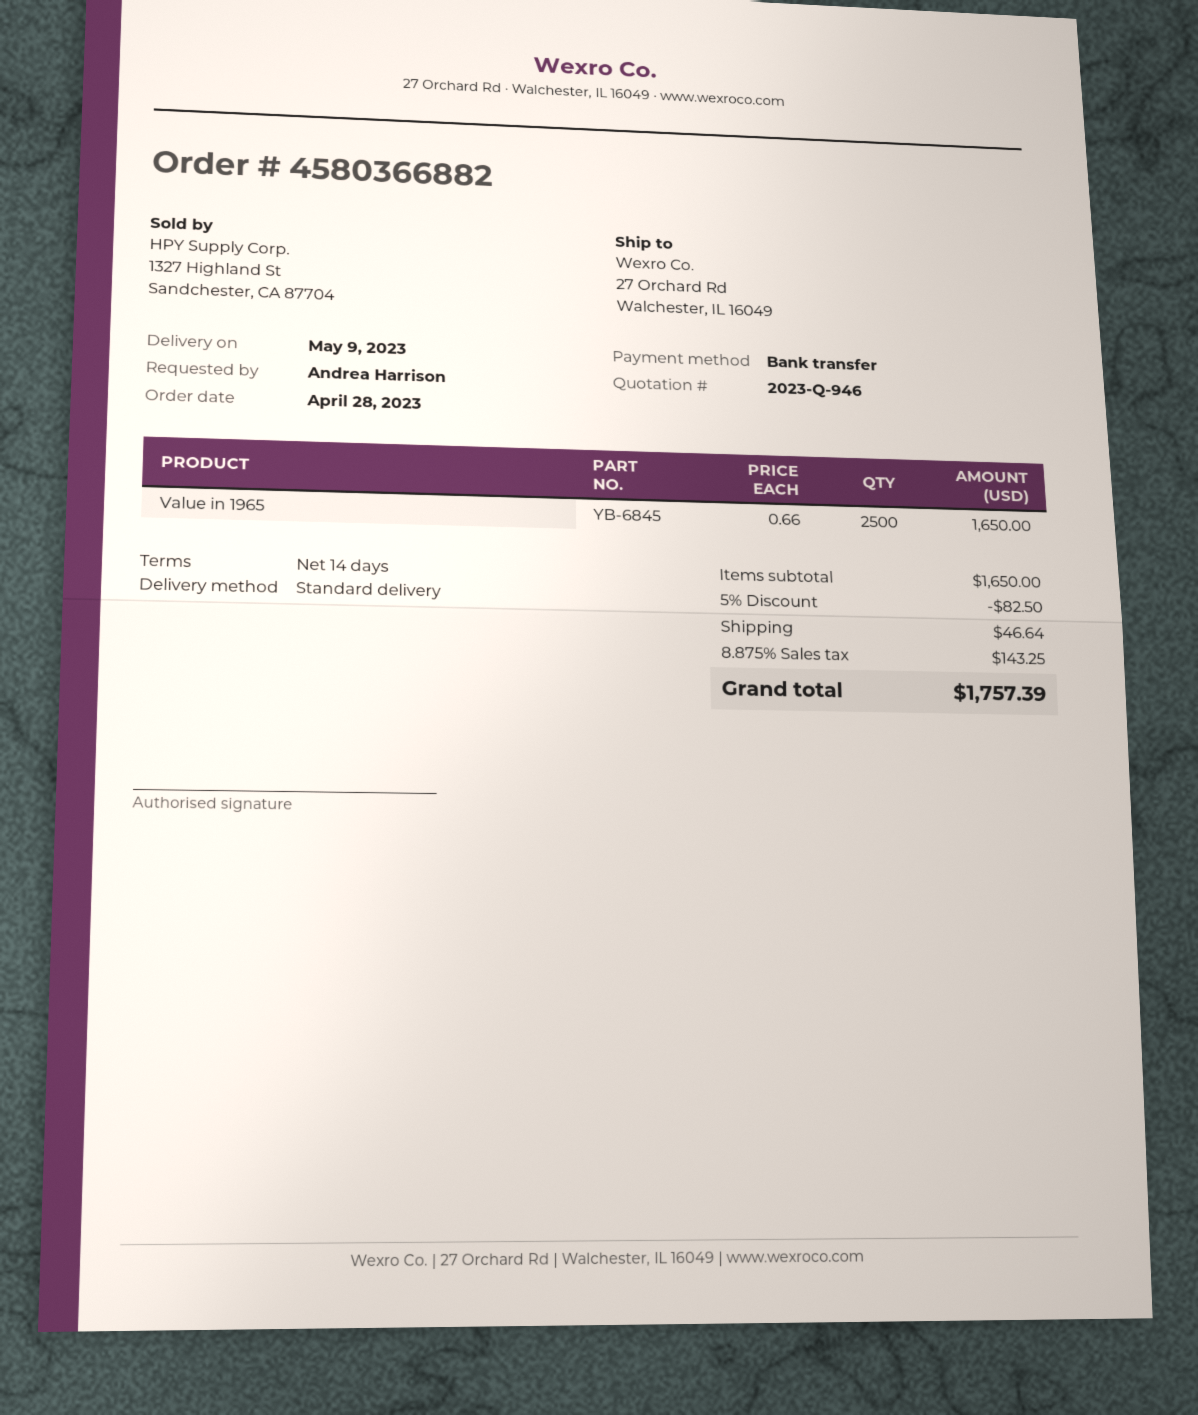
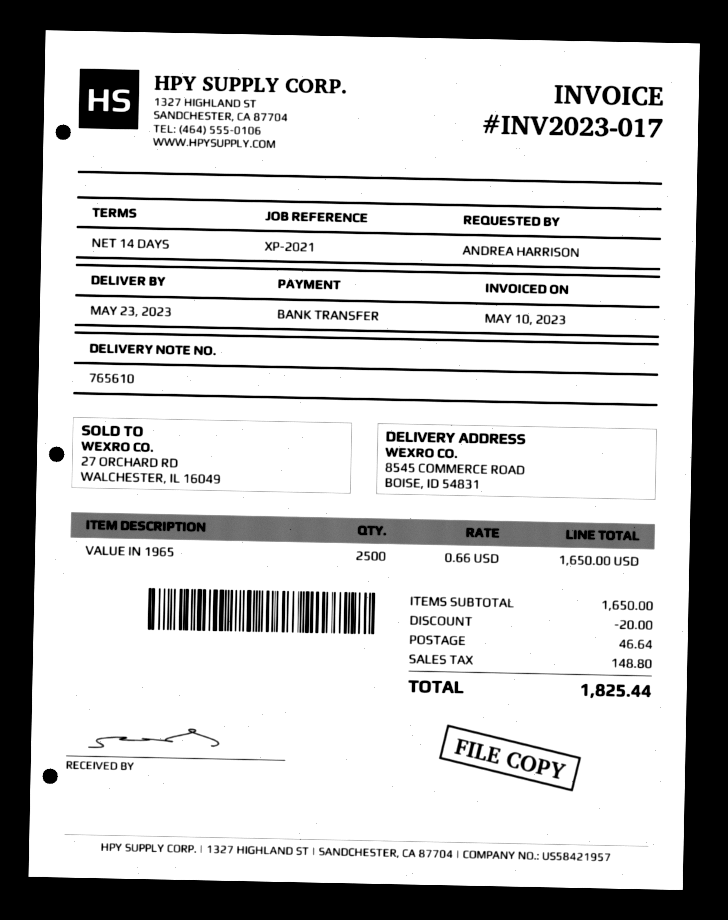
delivery date: 2023-05-09 -> 2023-05-23
ship to: 27 Orchard Rd, Walchester, IL 16049 -> 8545 COMMERCE ROAD, BOISE, ID 54831
discount: 82.50 -> 20.00
tax: 143.25 -> 148.80
total: 1757.39 -> 1825.44

